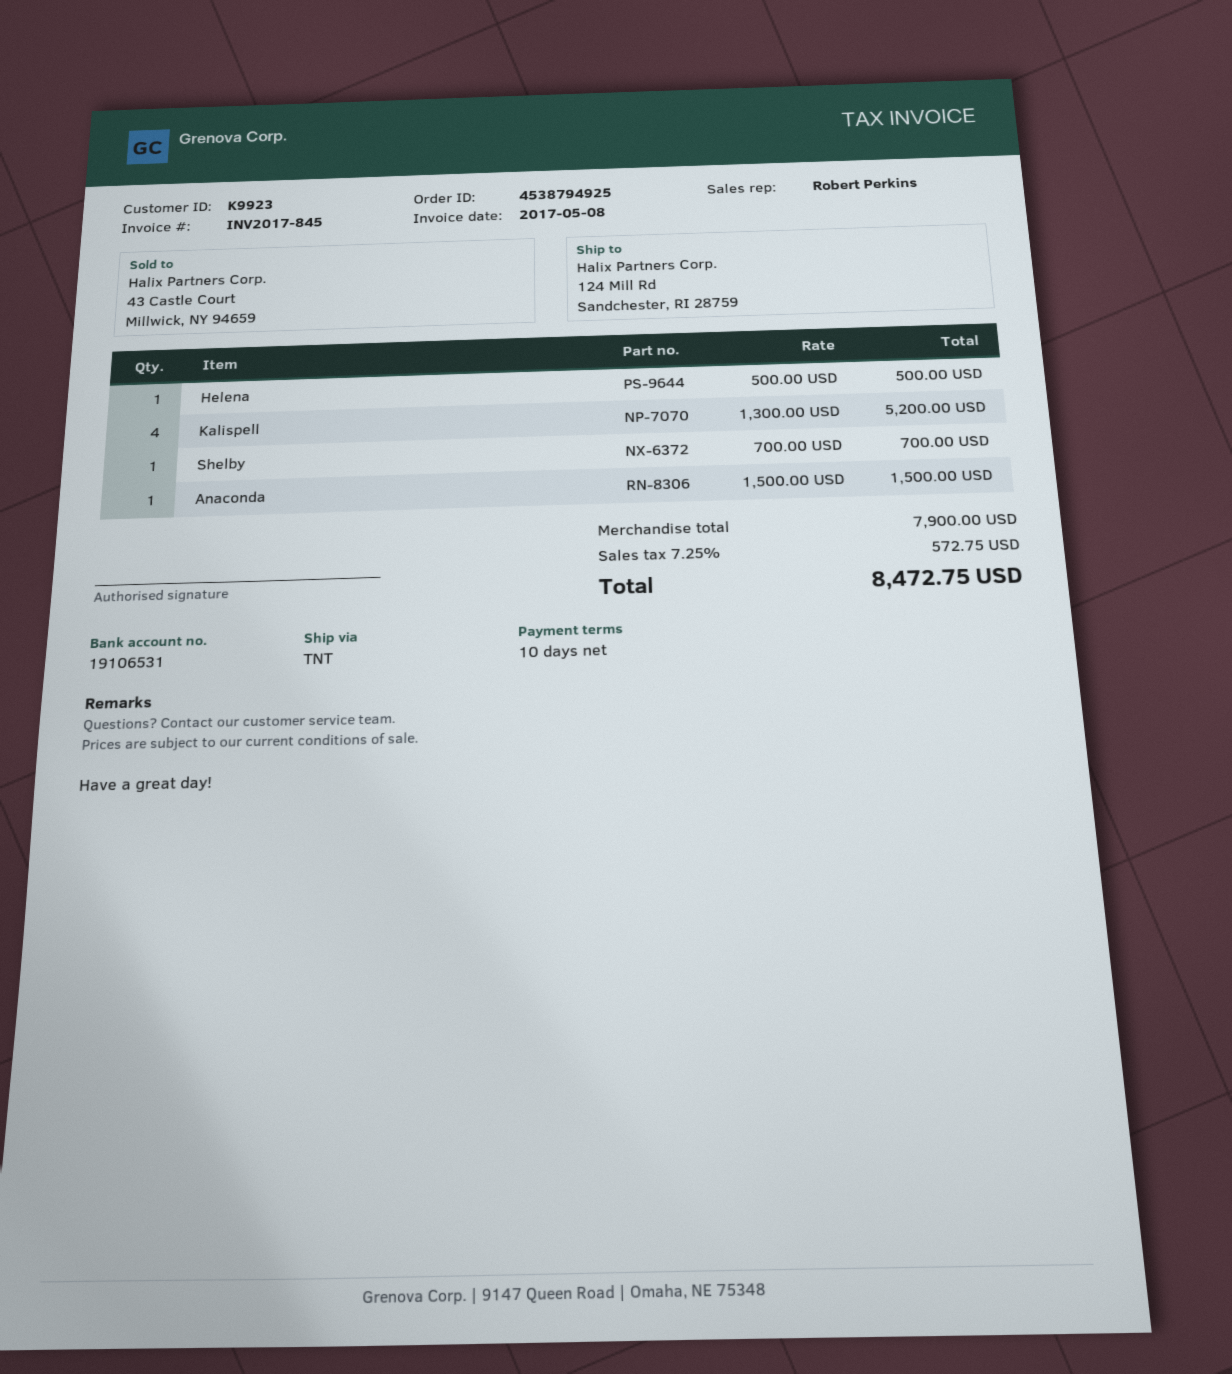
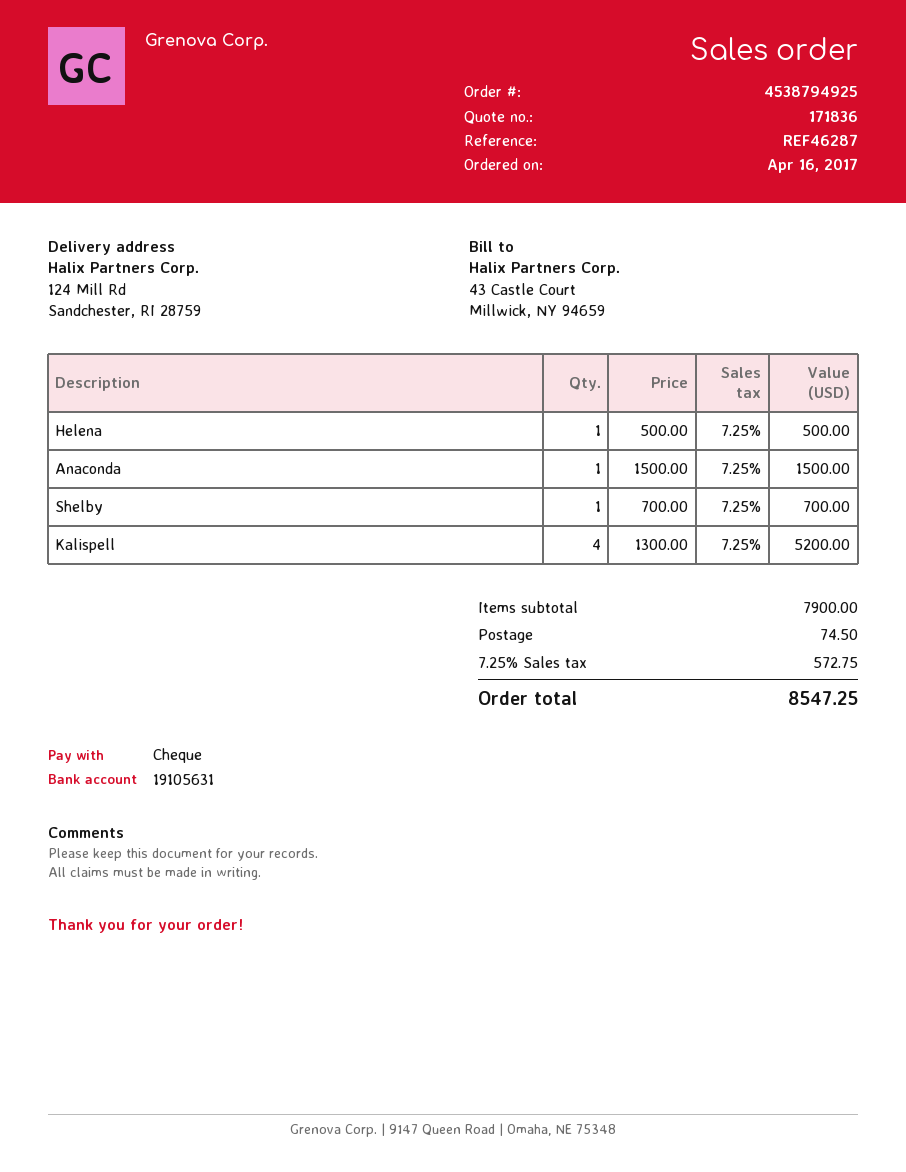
bank account: 19106531 -> 19105631
shipping: none -> 74.50
total: 8472.75 -> 8547.25

